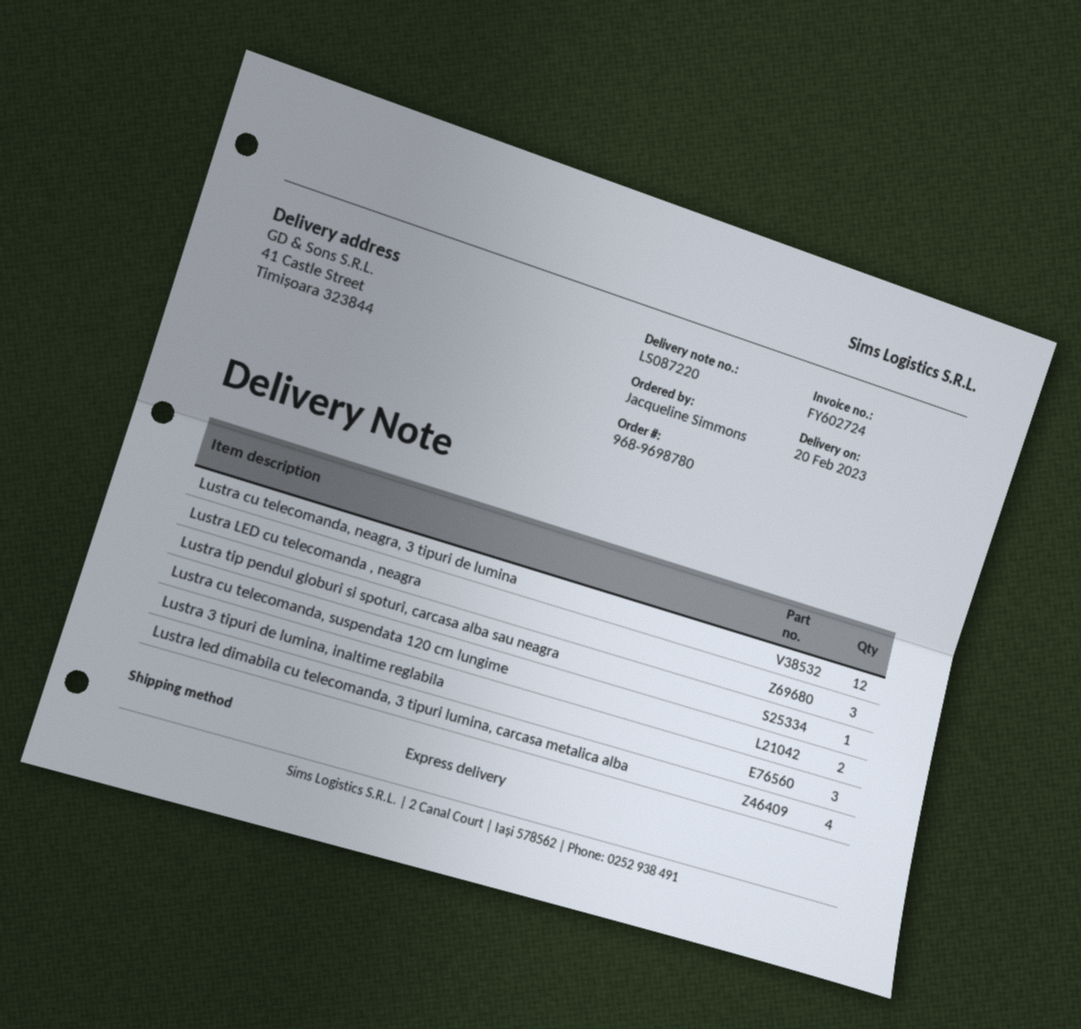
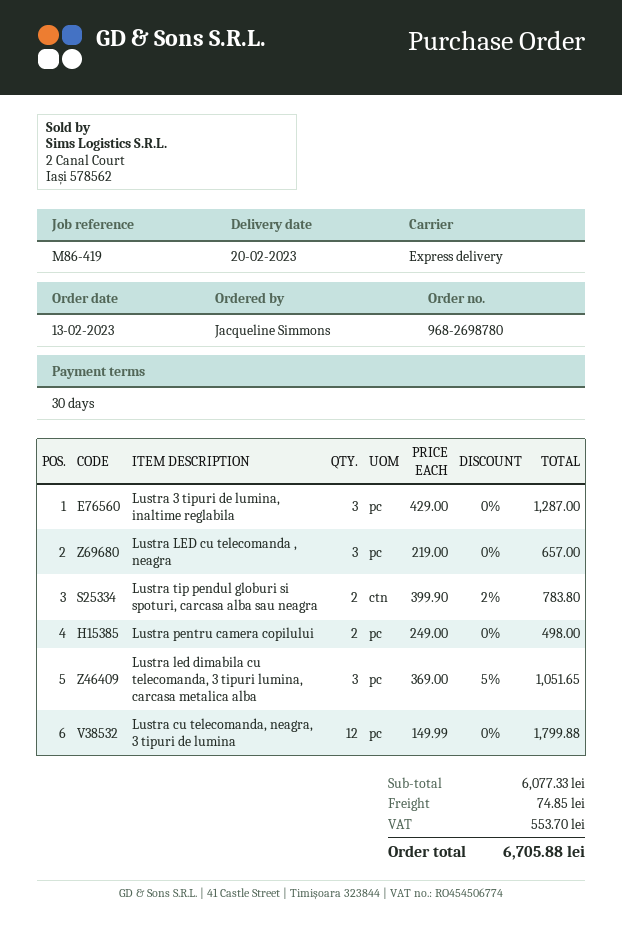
order number: 968-9698780 -> 968-2698780
Lustra tip pendul globuri si spoturi, carcasa alba sau neagra: 1 -> 2
Lustra cu telecomanda, suspendata 120 cm lungime: 2 -> none
Lustra led dimabila cu telecomanda, 3 tipuri lumina, carcasa metalica alba: 4 -> 3
Lustra pentru camera copilului: none -> 2

